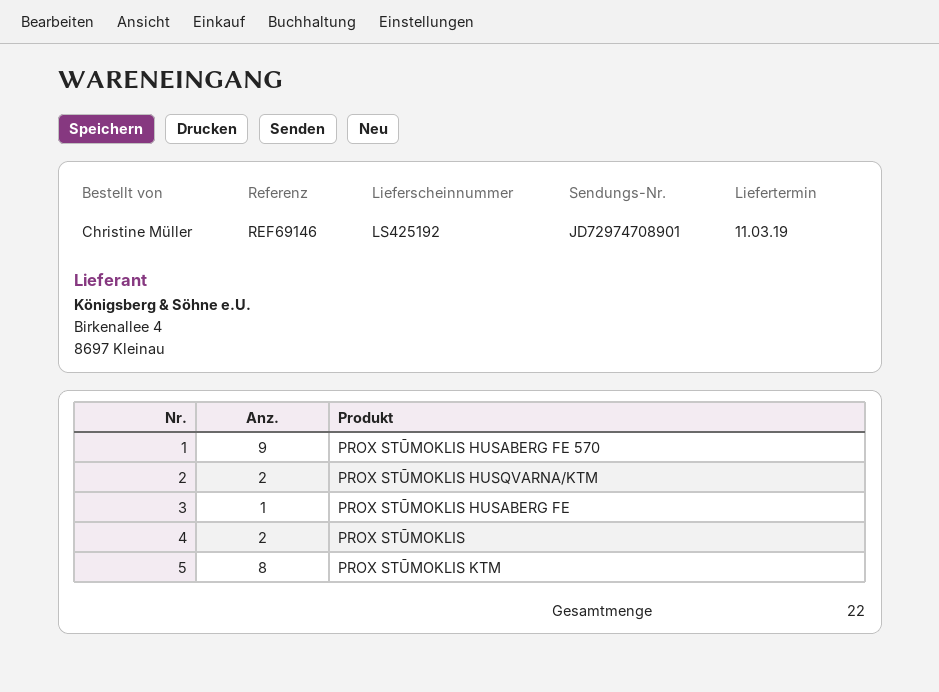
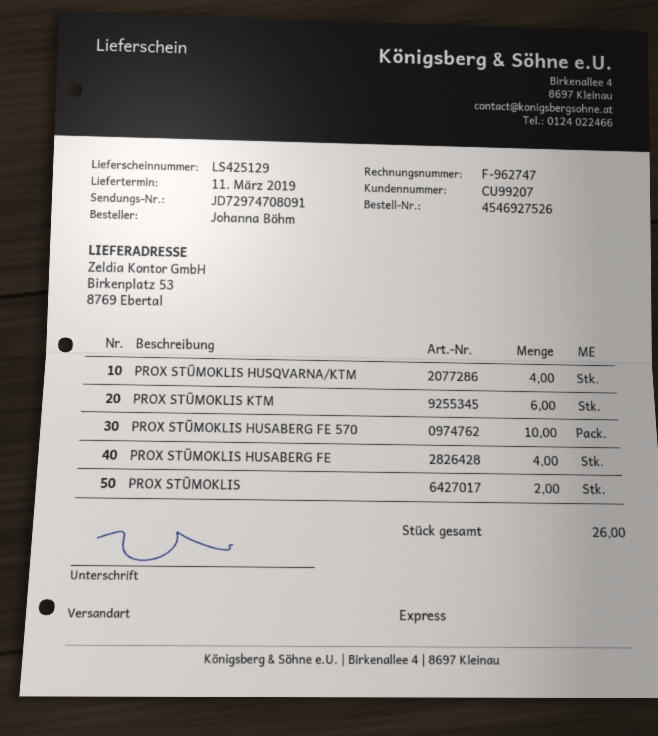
delivery note number: LS425192 -> LS425129
ordered by: Christine Müller -> Johanna Böhm
tracking number: JD72974708901 -> JD72974708091
PROX STŪMOKLIS HUSABERG FE 570: 9 -> 10
PROX STŪMOKLIS HUSQVARNA/KTM: 2 -> 4
PROX STŪMOKLIS HUSABERG FE: 1 -> 4
PROX STŪMOKLIS KTM: 8 -> 6
total quantity: 22 -> 26

